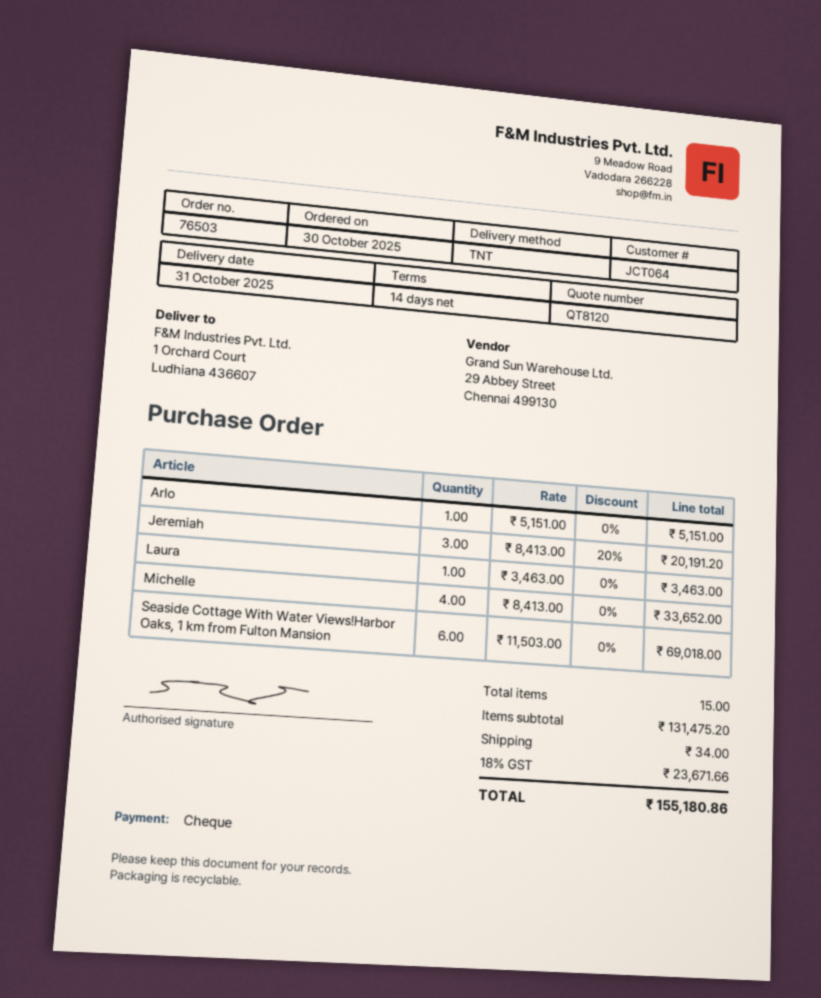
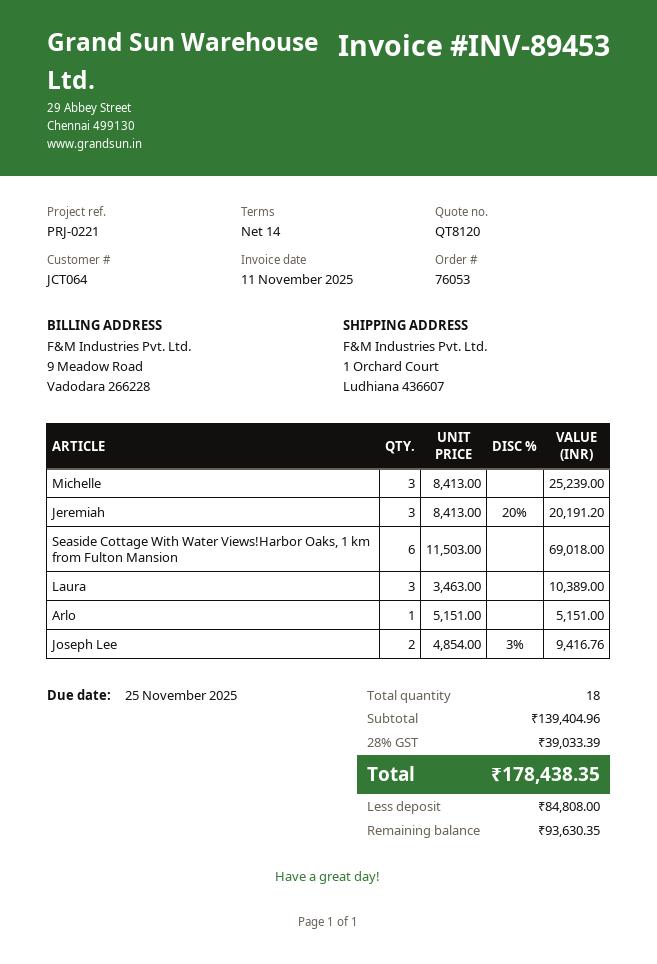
order number: 76503 -> 76053
Laura: 1 x 3463.00 = 3463.00 -> 3 x 3463.00 = 10389.00
Michelle: 4 x 8413.00 = 33652.00 -> 3 x 8413.00 = 25239.00
Joseph Lee: none -> 2 x 4854.00 - 3% = 9416.76
total quantity: 15 -> 18
subtotal: 131475.20 -> 139404.96
shipping: 34.00 -> none
tax: 18% = 23671.66 -> 28% = 39033.39
total: 155180.86 -> 178438.35

